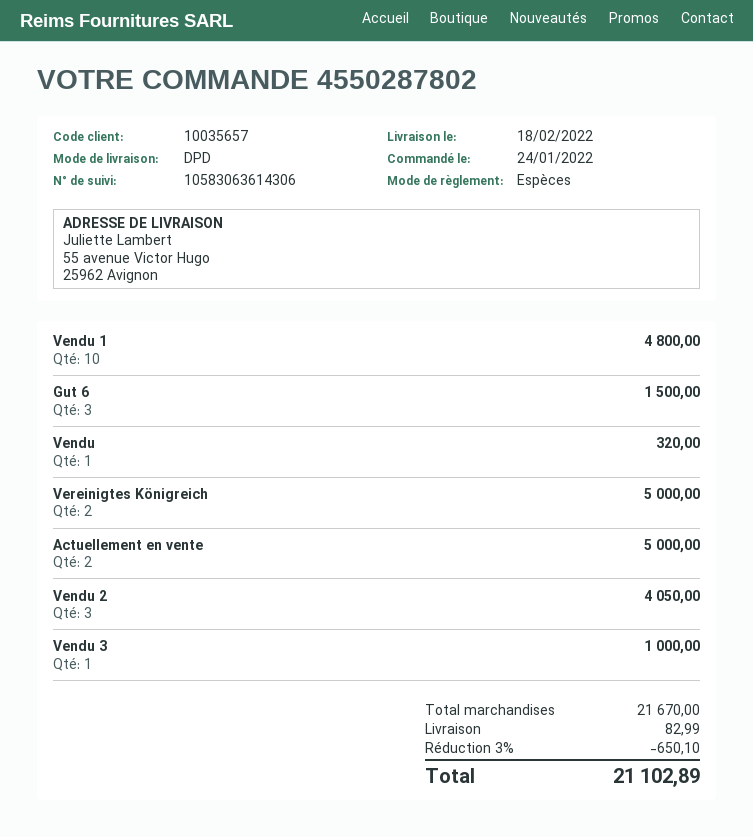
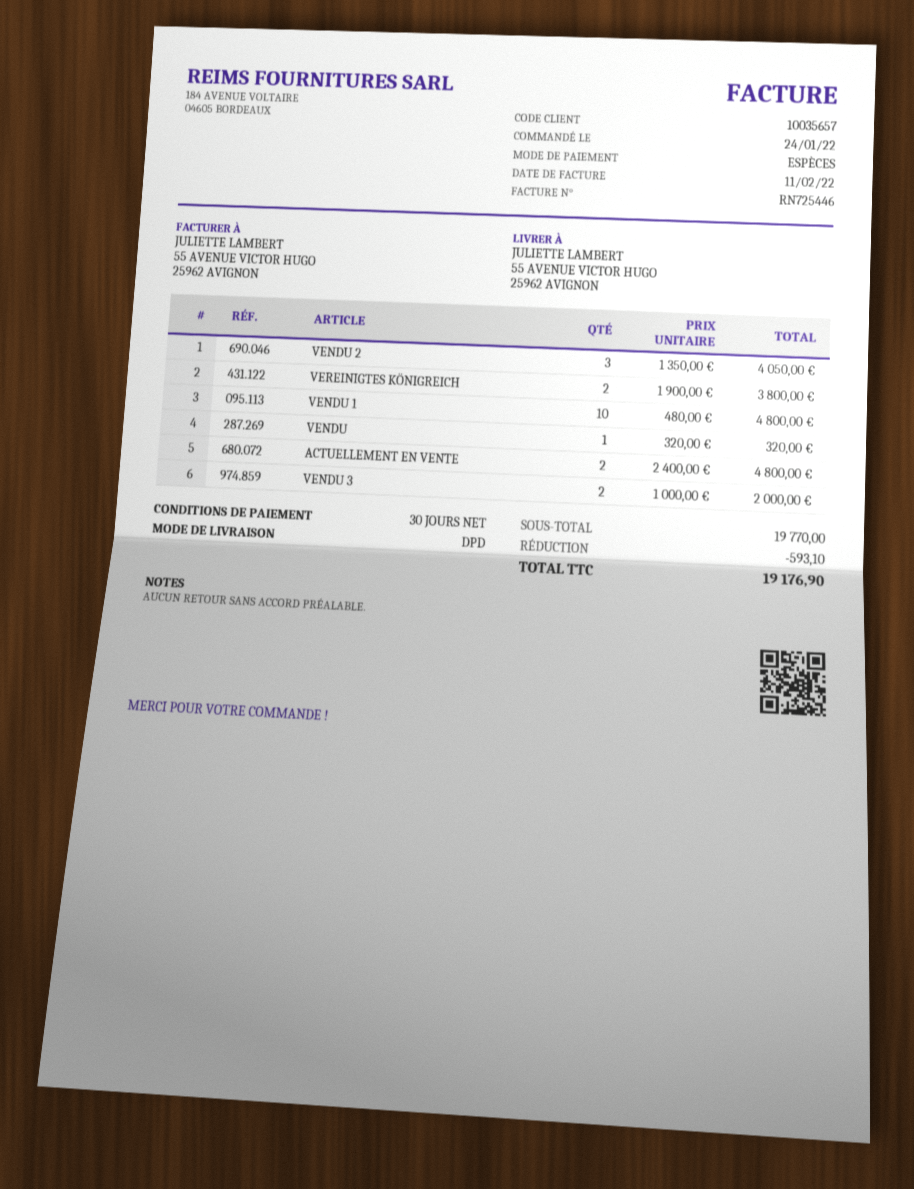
Gut 6: 3 for 1500.00 -> none
Vereinigtes Königreich: 2 for 5000.00 -> 2 for 3800.00
Actuellement en vente: 2 for 5000.00 -> 2 for 4800.00
Vendu 3: 1 for 1000.00 -> 2 for 2000.00
subtotal: 21670.00 -> 19770.00
discount: 650.10 -> 593.10
shipping: 82.99 -> none
total: 21102.89 -> 19176.90

